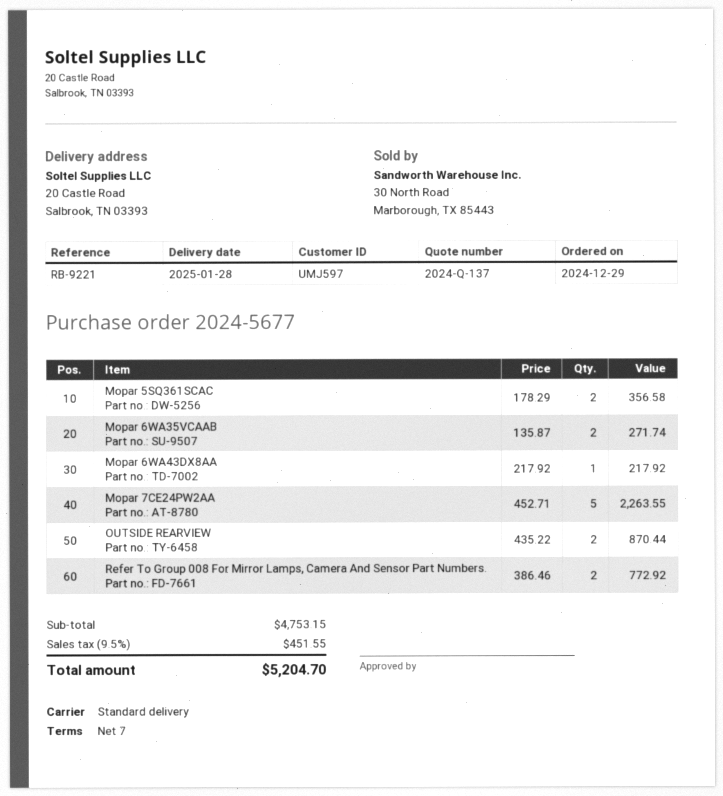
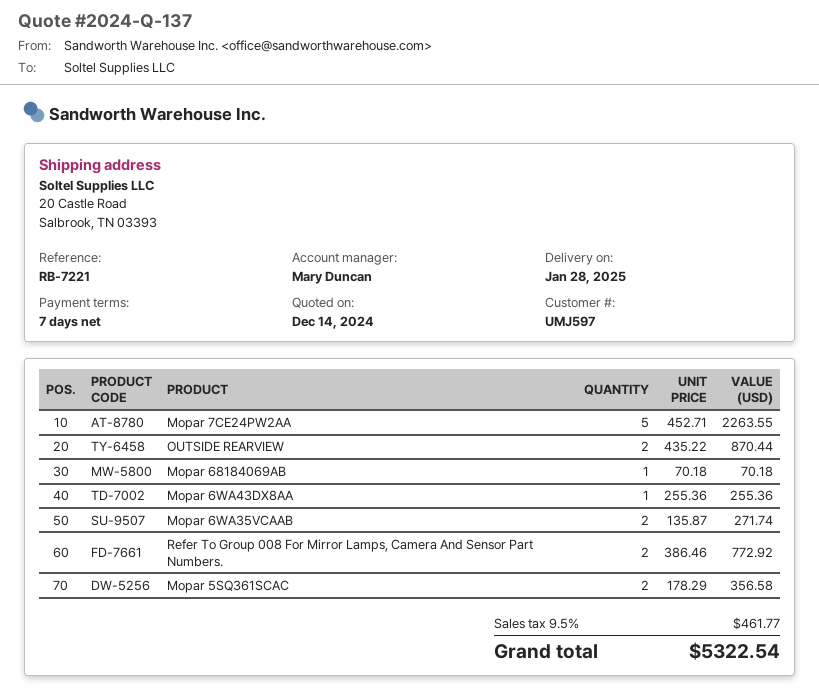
reference: RB-9221 -> RB-7221
Mopar 6WA43DX8AA: 1 x 217.92 = 217.92 -> 1 x 255.36 = 255.36
Mopar 68184069AB: none -> 1 x 70.18 = 70.18
tax: 9.5% = 451.55 -> 9.5% = 461.77
total: 5204.70 -> 5322.54

